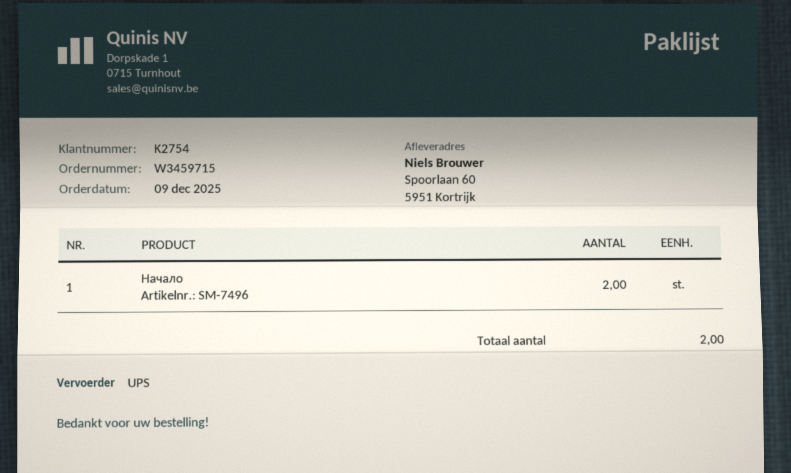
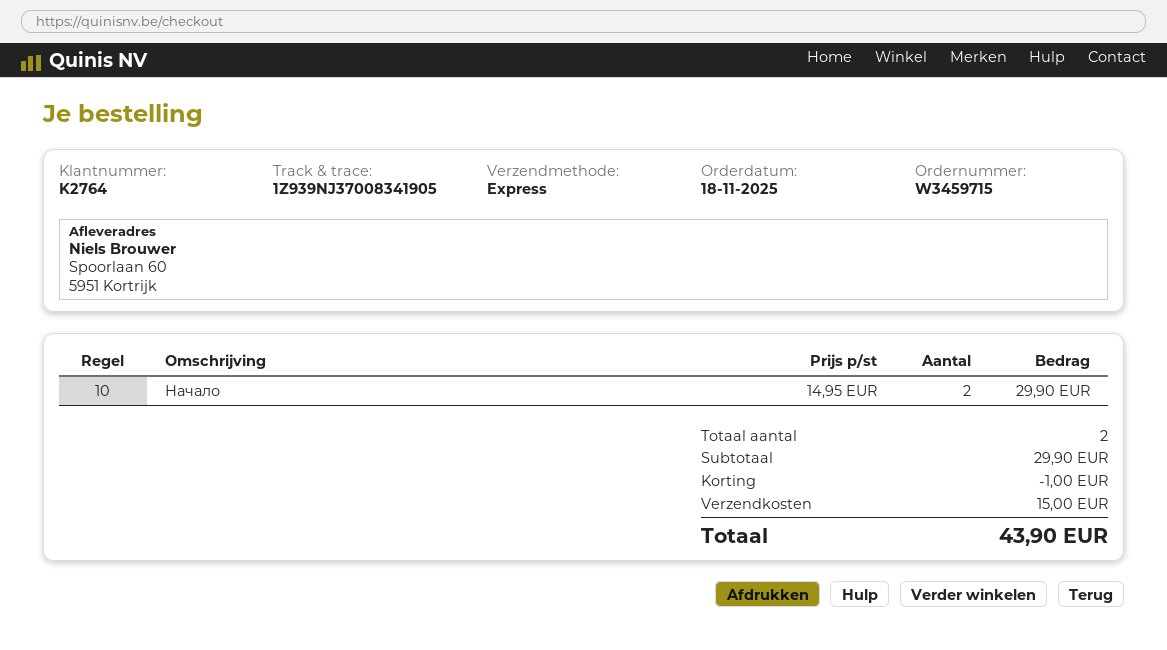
order date: 2025-12-09 -> 2025-11-18
customer number: K2754 -> K2764
shipping method: UPS -> express

